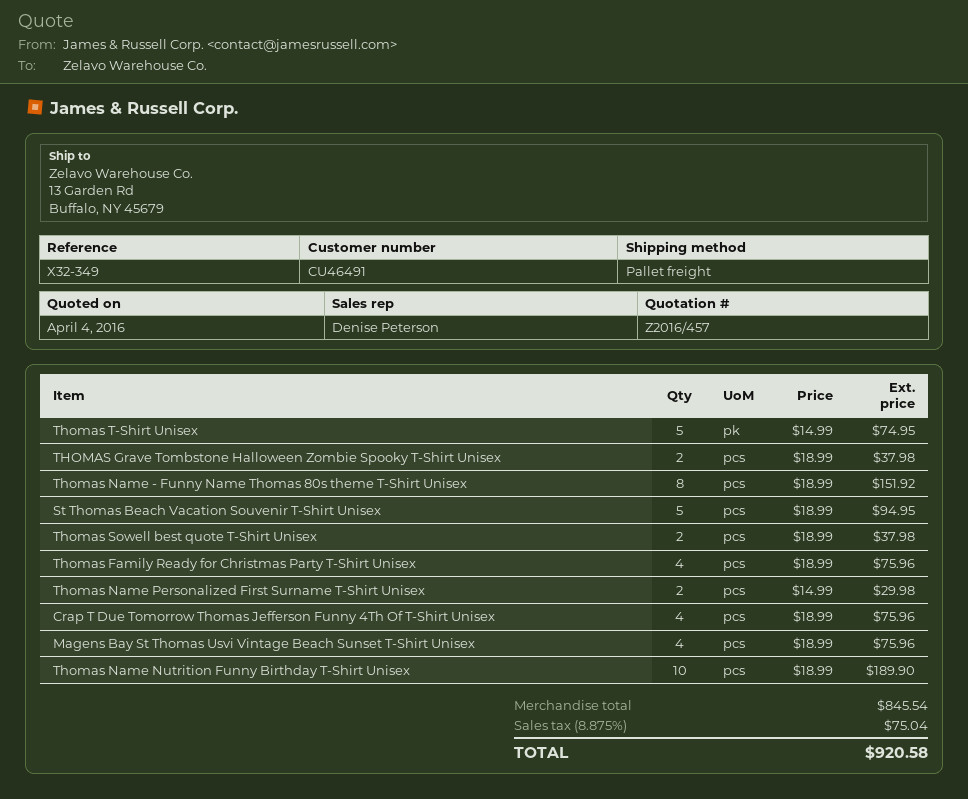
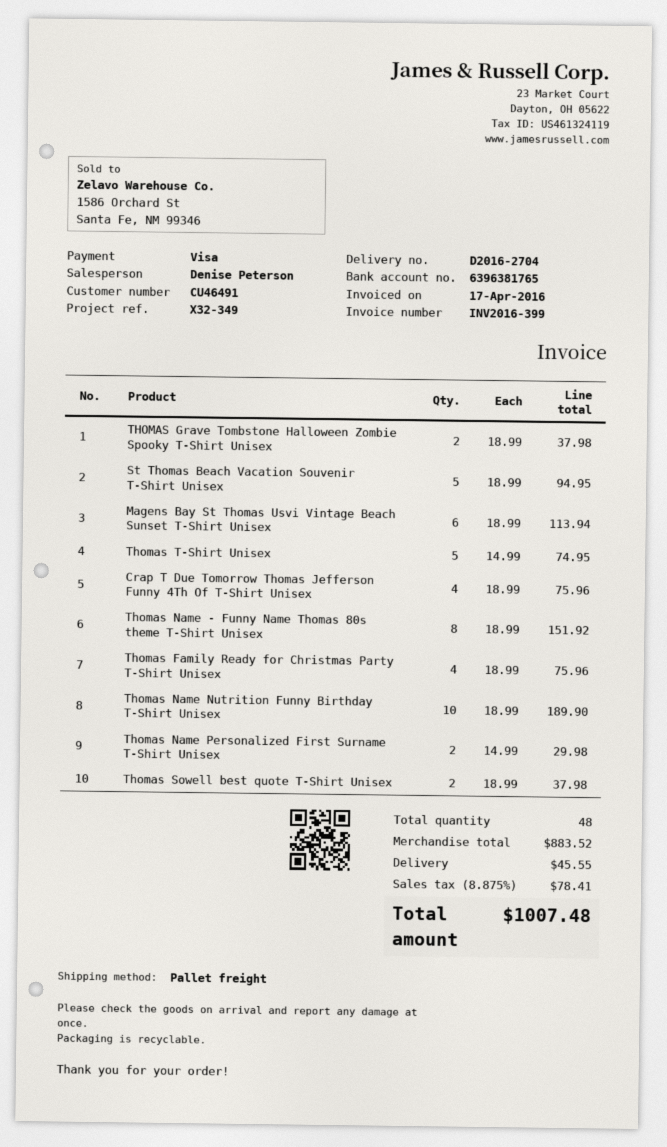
Magens Bay St Thomas Usvi Vintage Beach Sunset T-Shirt Unisex: 4 x 18.99 = 75.96 -> 6 x 18.99 = 113.94
subtotal: 845.54 -> 883.52
shipping: none -> 45.55
tax: 8.875% = 75.04 -> 8.875% = 78.41
total: 920.58 -> 1007.48

